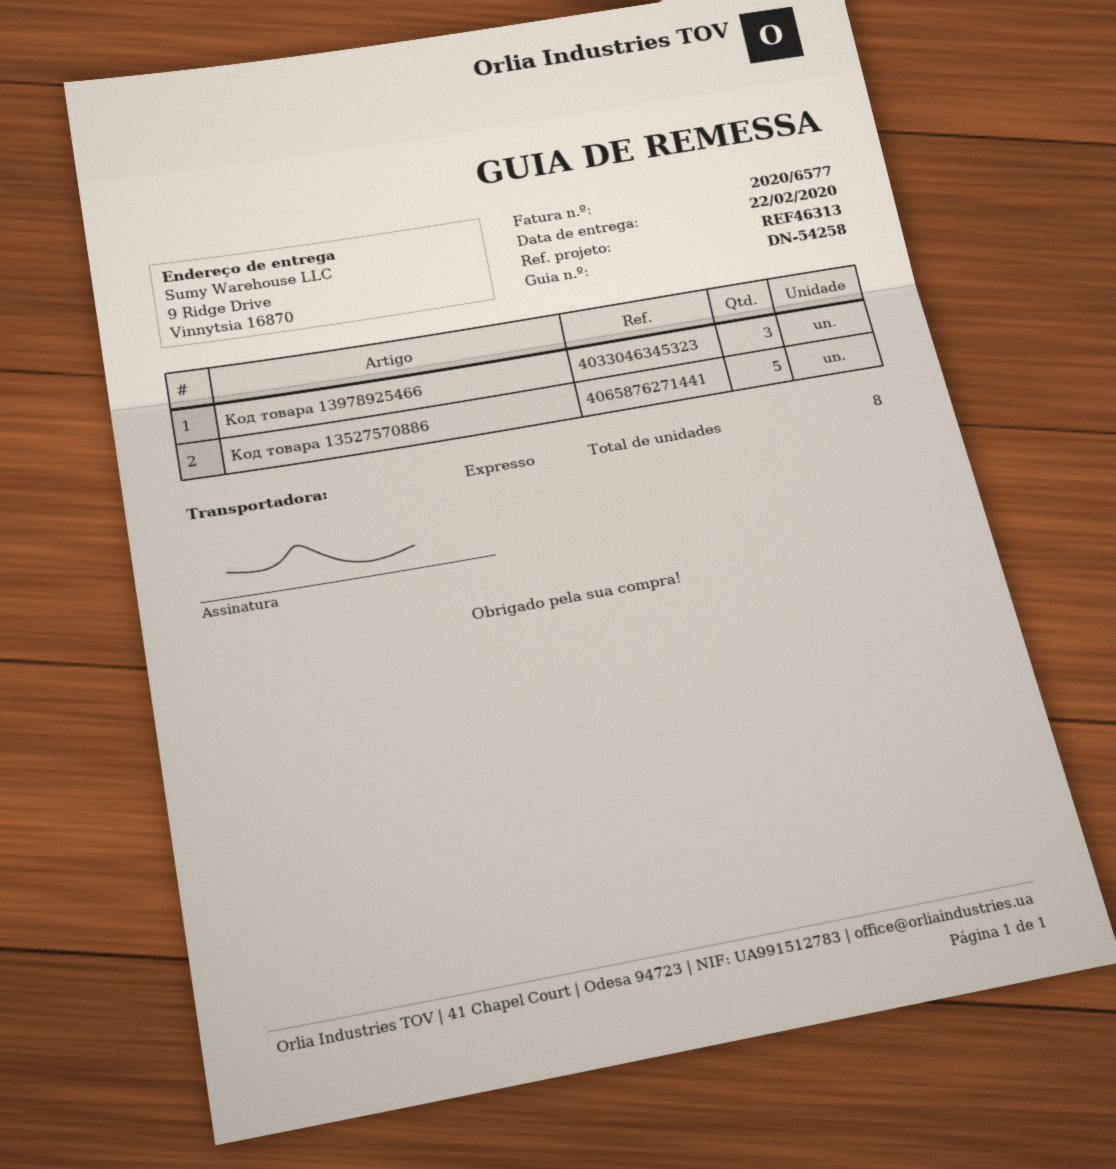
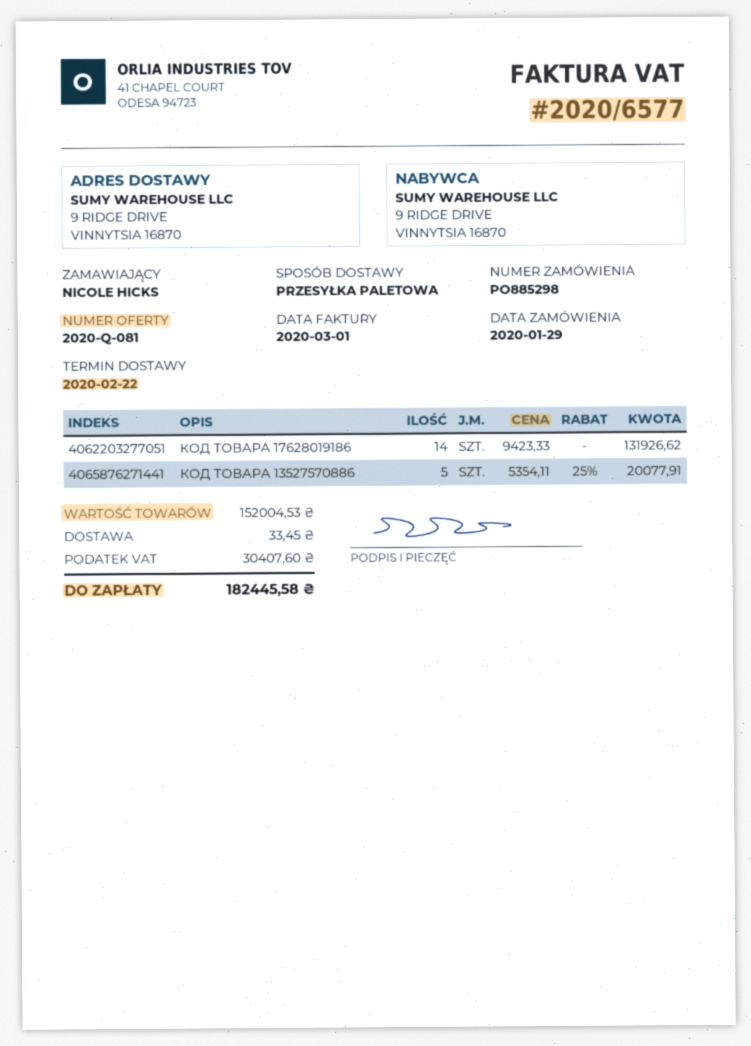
shipping method: express -> pallet freight
Код товара 13978925466: 3 -> none
КОД ТОВАРА 17628019186: none -> 14

